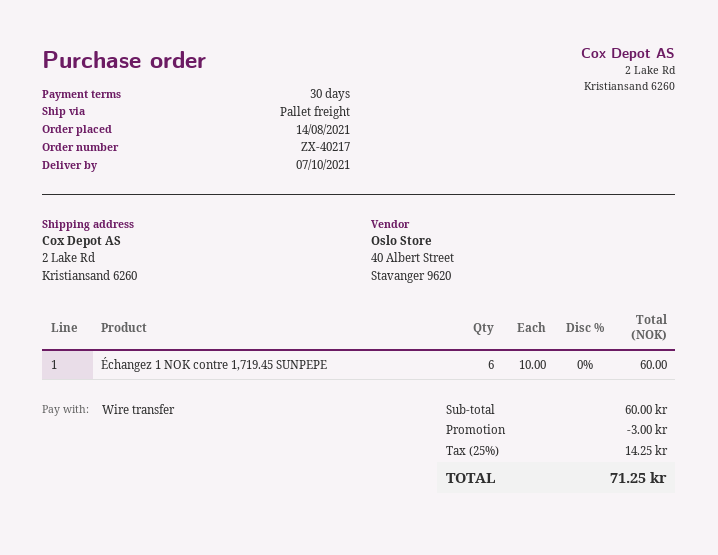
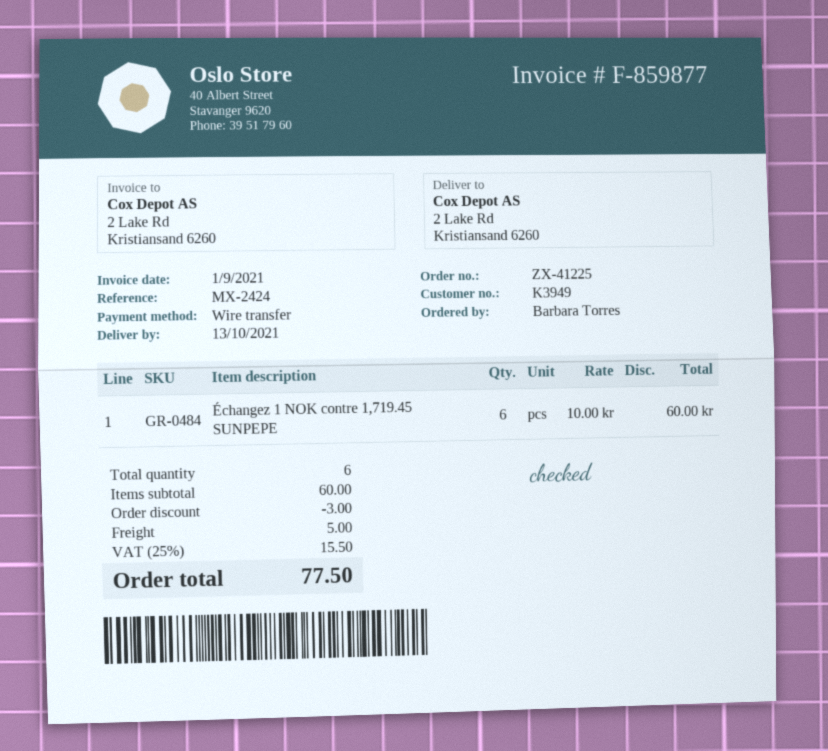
order number: ZX-40217 -> ZX-41225
delivery date: 2021-10-07 -> 2021-10-13
shipping: none -> 5.00
tax: 25% = 14.25 -> 25% = 15.50
total: 71.25 -> 77.50

